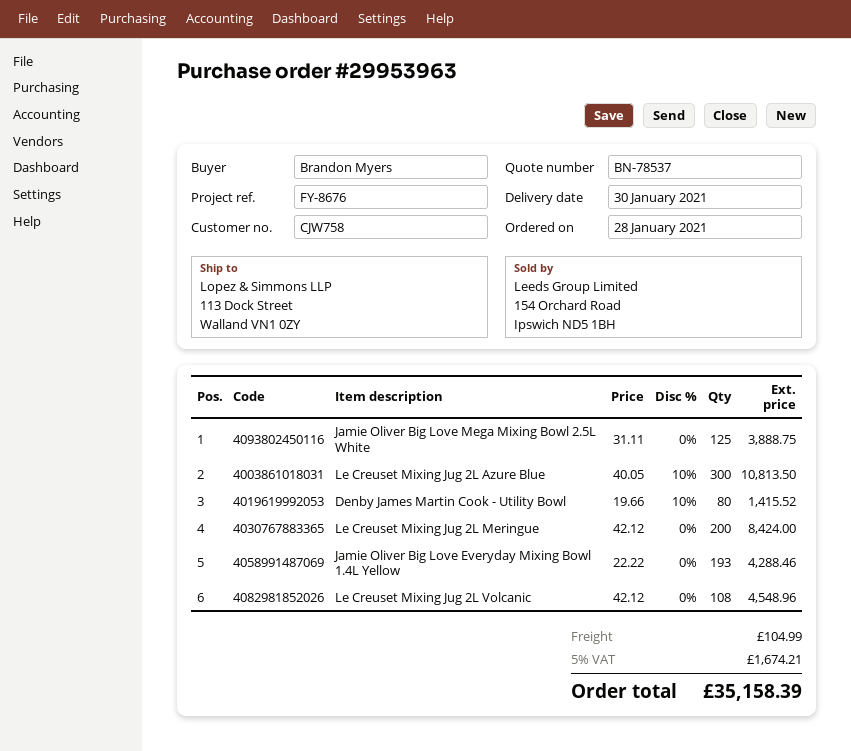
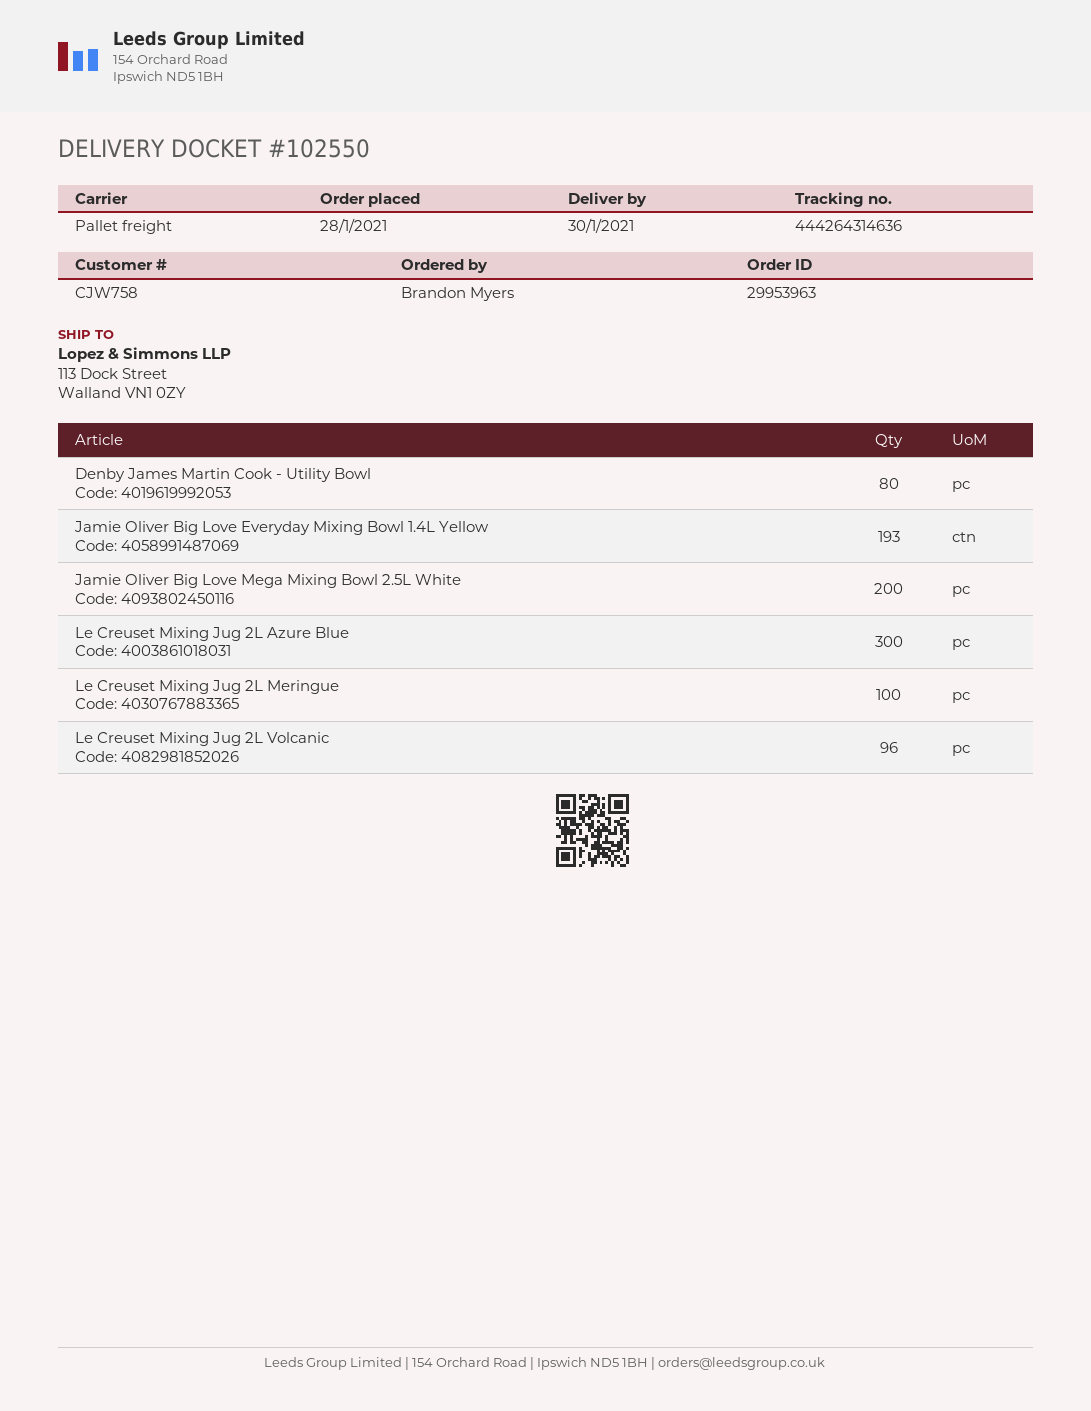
Jamie Oliver Big Love Mega Mixing Bowl 2.5L White: 125 -> 200
Le Creuset Mixing Jug 2L Meringue: 200 -> 100
Le Creuset Mixing Jug 2L Volcanic: 108 -> 96

